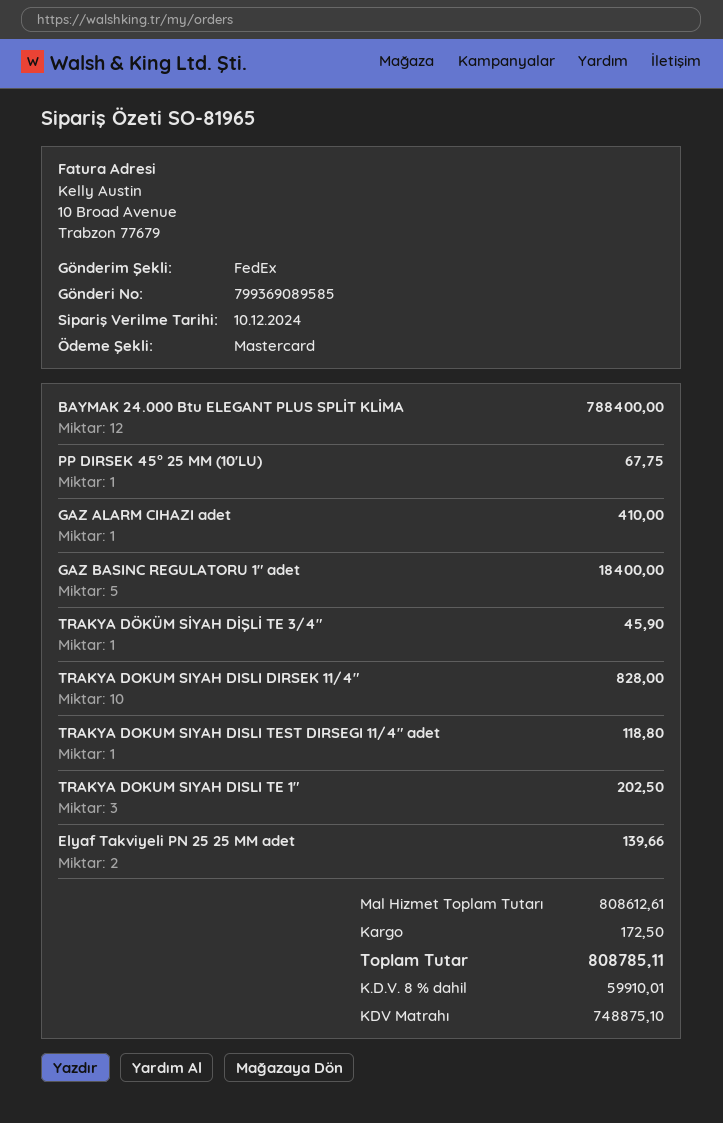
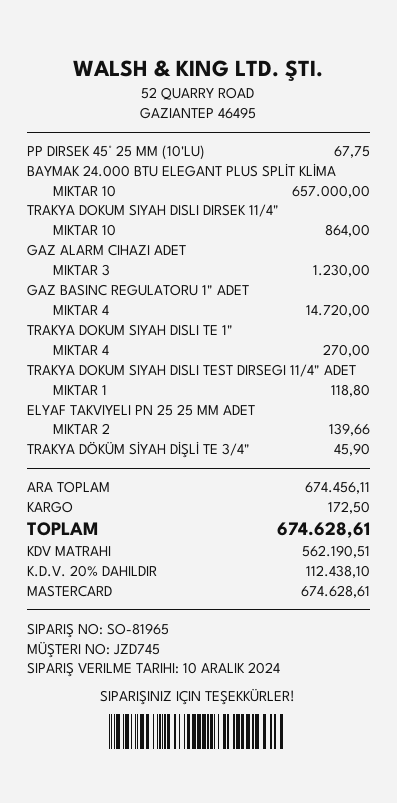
BAYMAK 24.000 Btu ELEGANT PLUS SPLİT KLİMA: 12 for 788400.00 -> 10 for 657000.00
GAZ ALARM CIHAZI adet: 1 for 410.00 -> 3 for 1230.00
GAZ BASINC REGULATORU 1" adet: 5 for 18400.00 -> 4 for 14720.00
TRAKYA DOKUM SIYAH DISLI DIRSEK 11/4": 10 for 828.00 -> 10 for 864.00
TRAKYA DOKUM SIYAH DISLI TE 1": 3 for 202.50 -> 4 for 270.00
subtotal: 808612.61 -> 674456.11
net: 748875.10 -> 562190.51
tax: 8% = 59910.01 -> 20% = 112438.10
total: 808785.11 -> 674628.61

